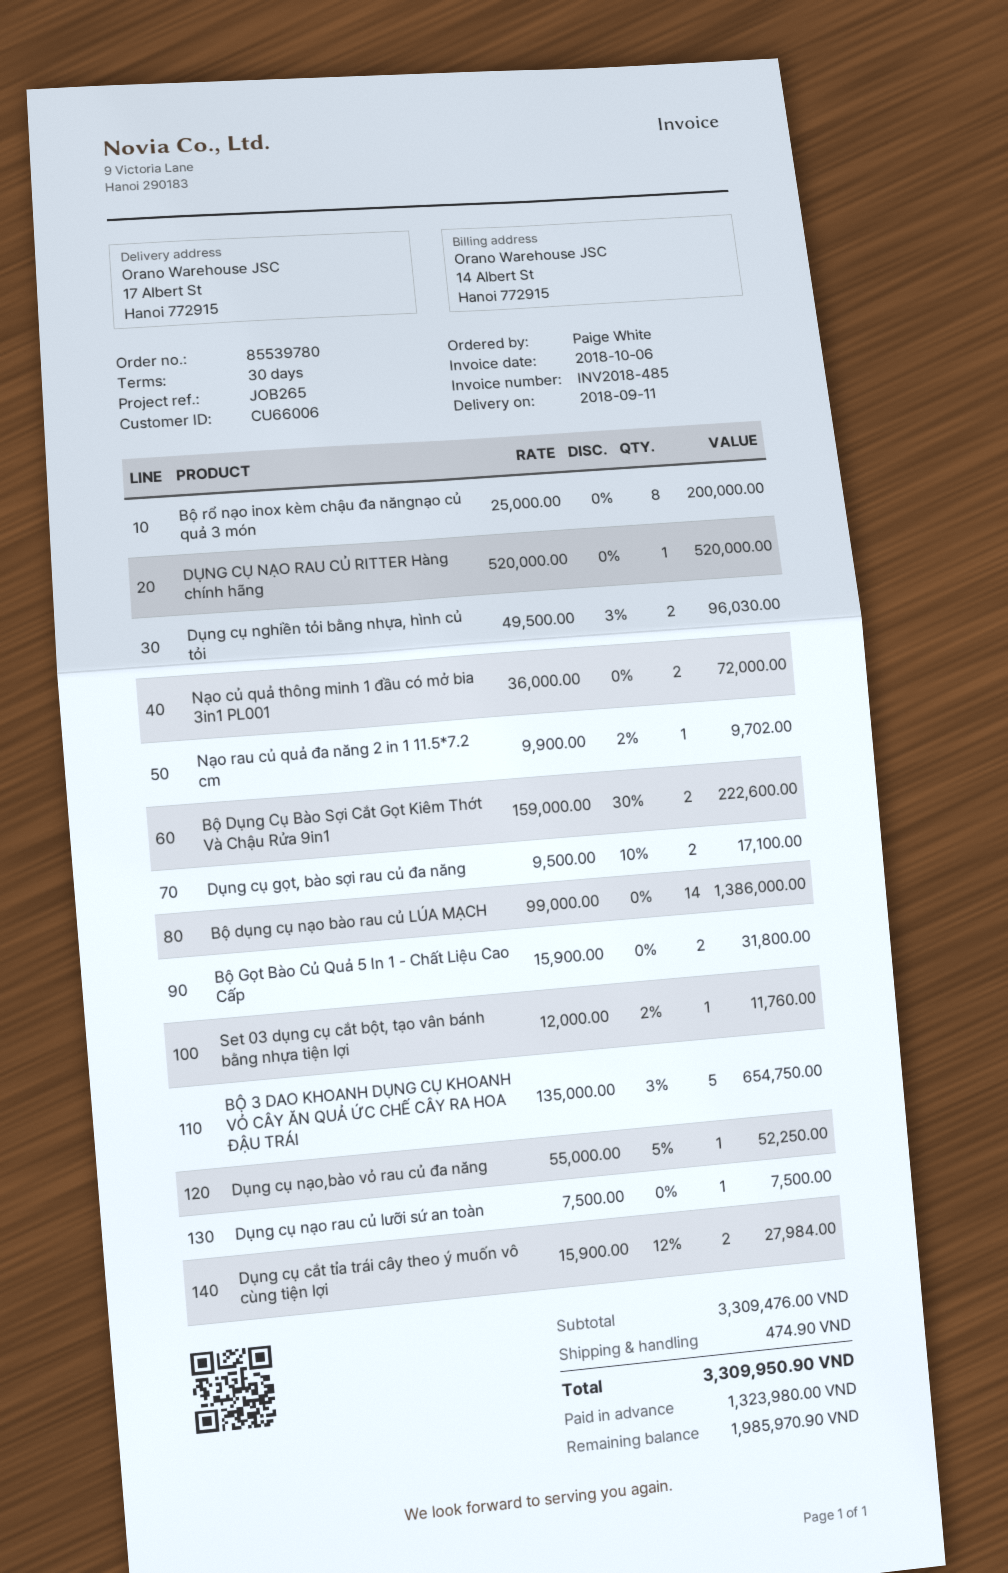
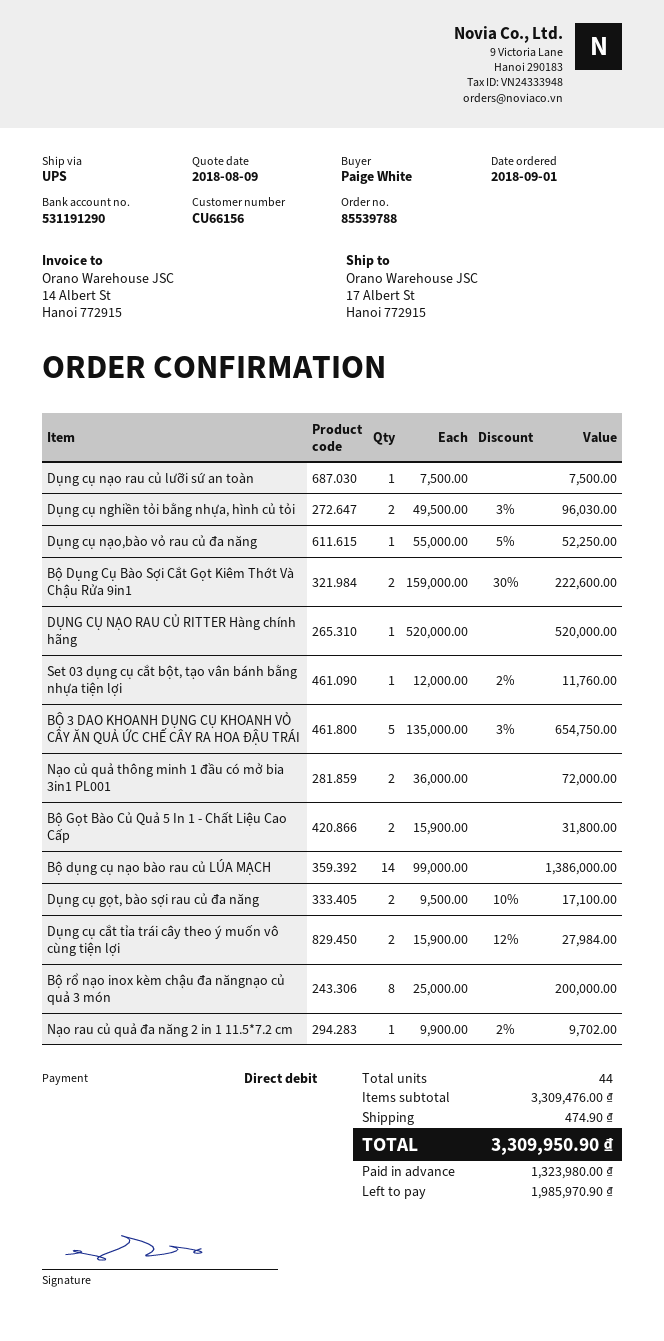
order number: 85539780 -> 85539788
customer number: CU66006 -> CU66156

